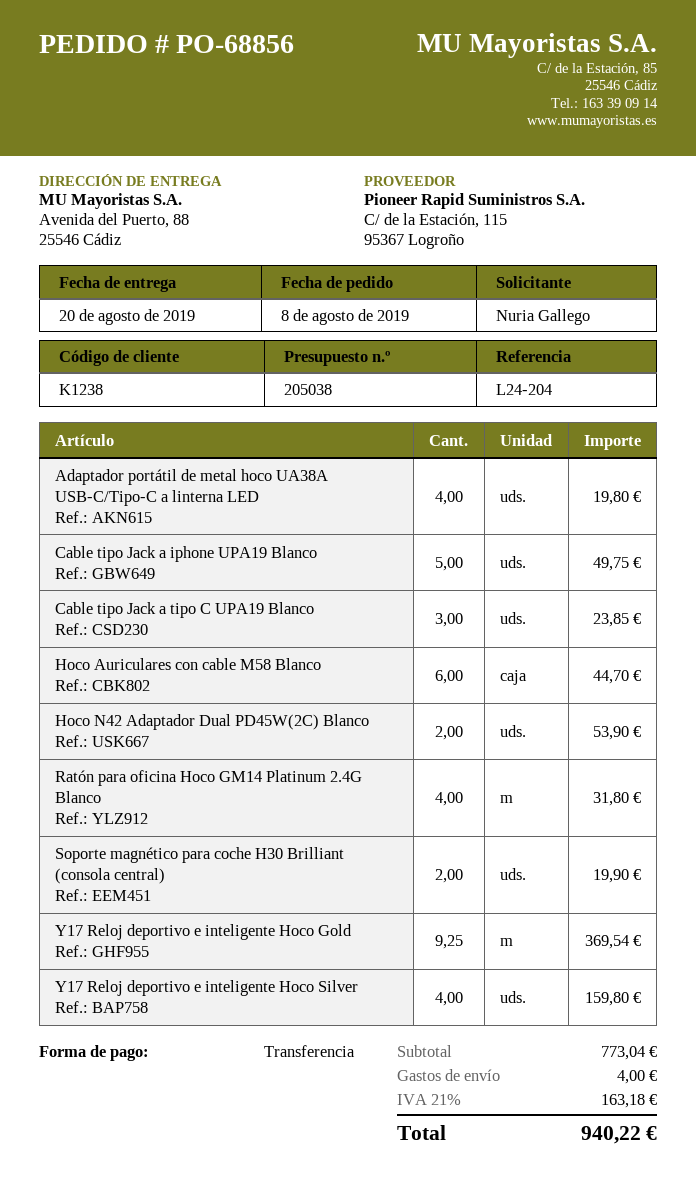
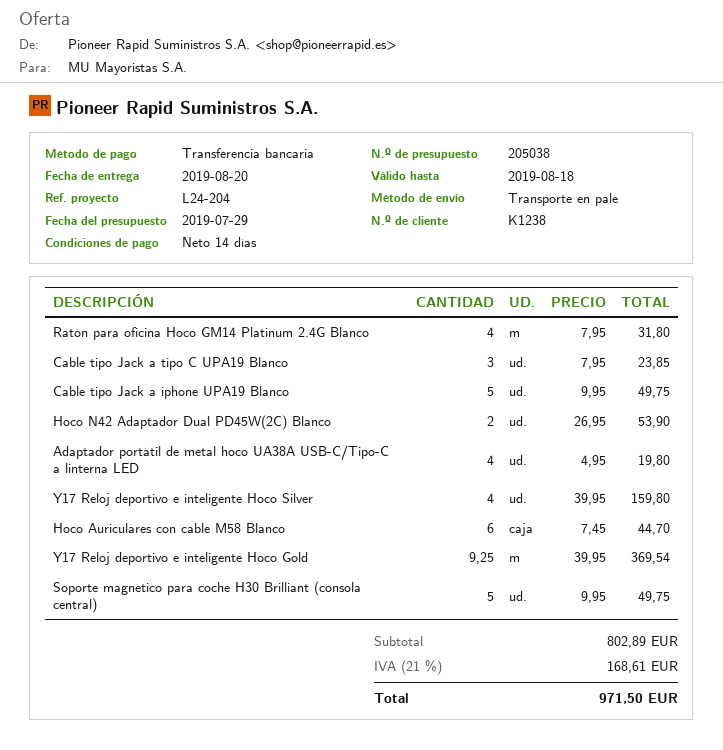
Soporte magnético para coche H30 Brilliant (consola central): 2 for 19.90 -> 5 for 49.75
subtotal: 773.04 -> 802.89
shipping: 4.00 -> none
tax: 21% = 163.18 -> 21% = 168.61
total: 940.22 -> 971.50

